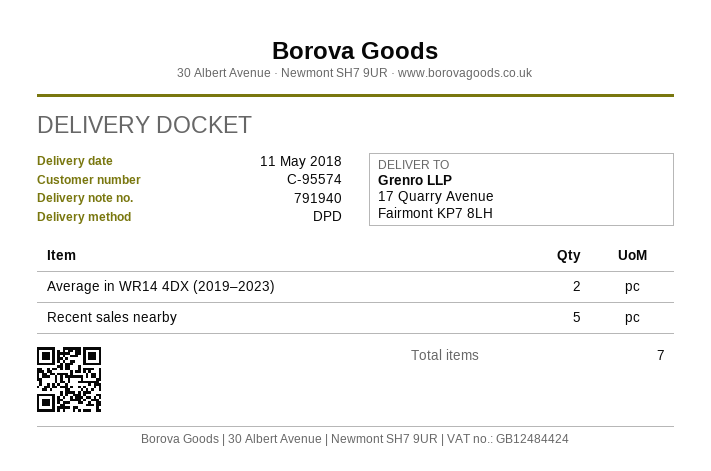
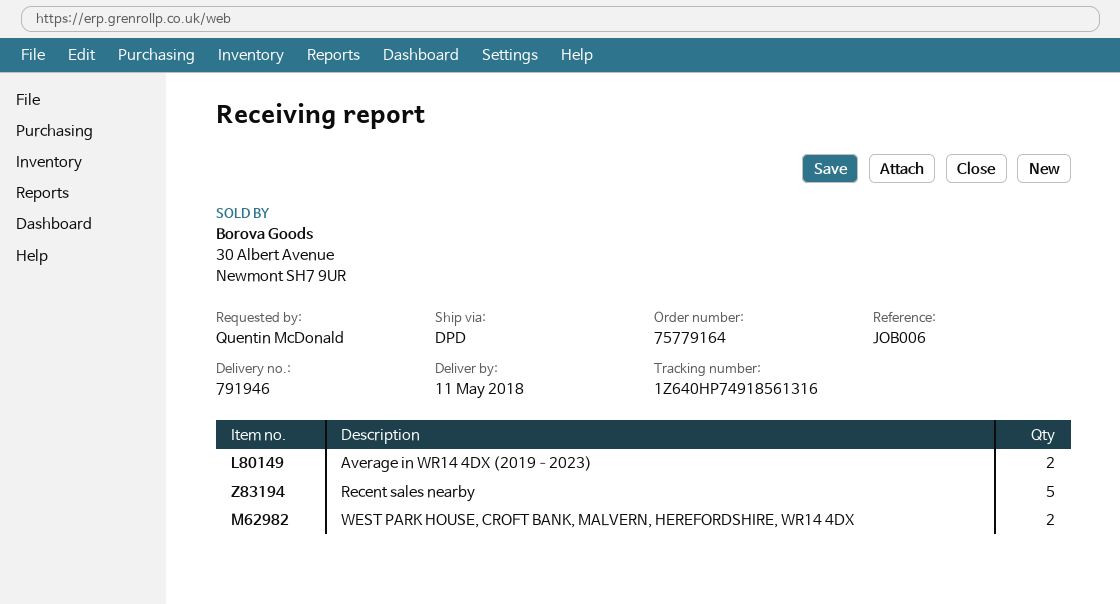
delivery note number: 791940 -> 791946
WEST PARK HOUSE, CROFT BANK, MALVERN, HEREFORDSHIRE, WR14 4DX: none -> 2

